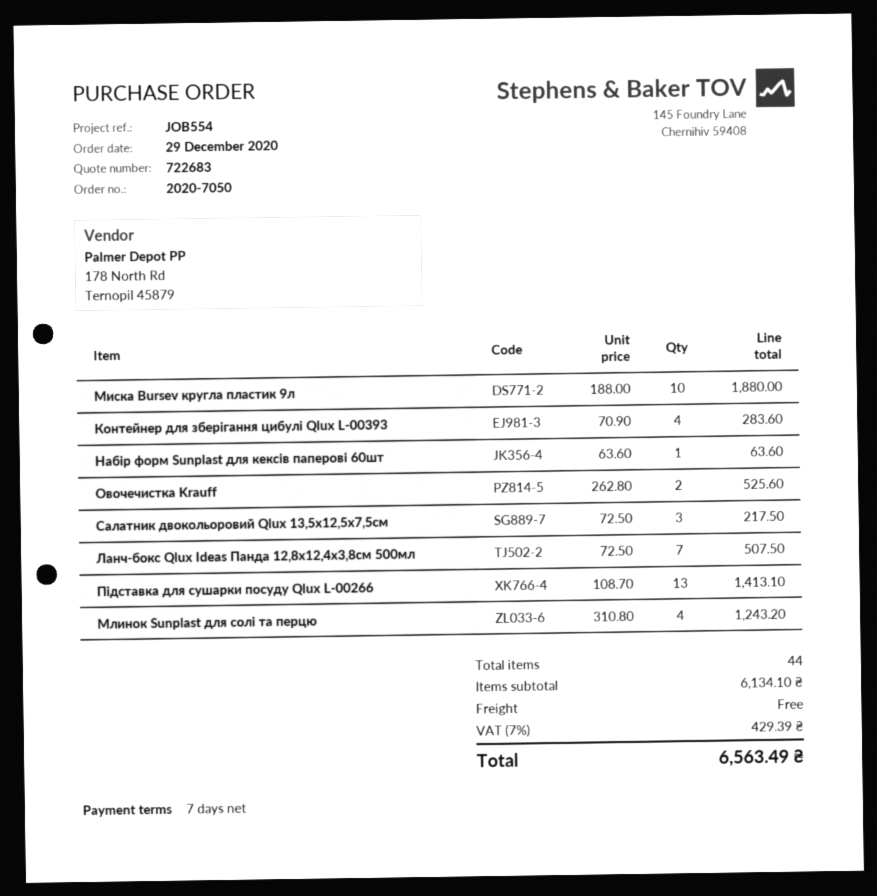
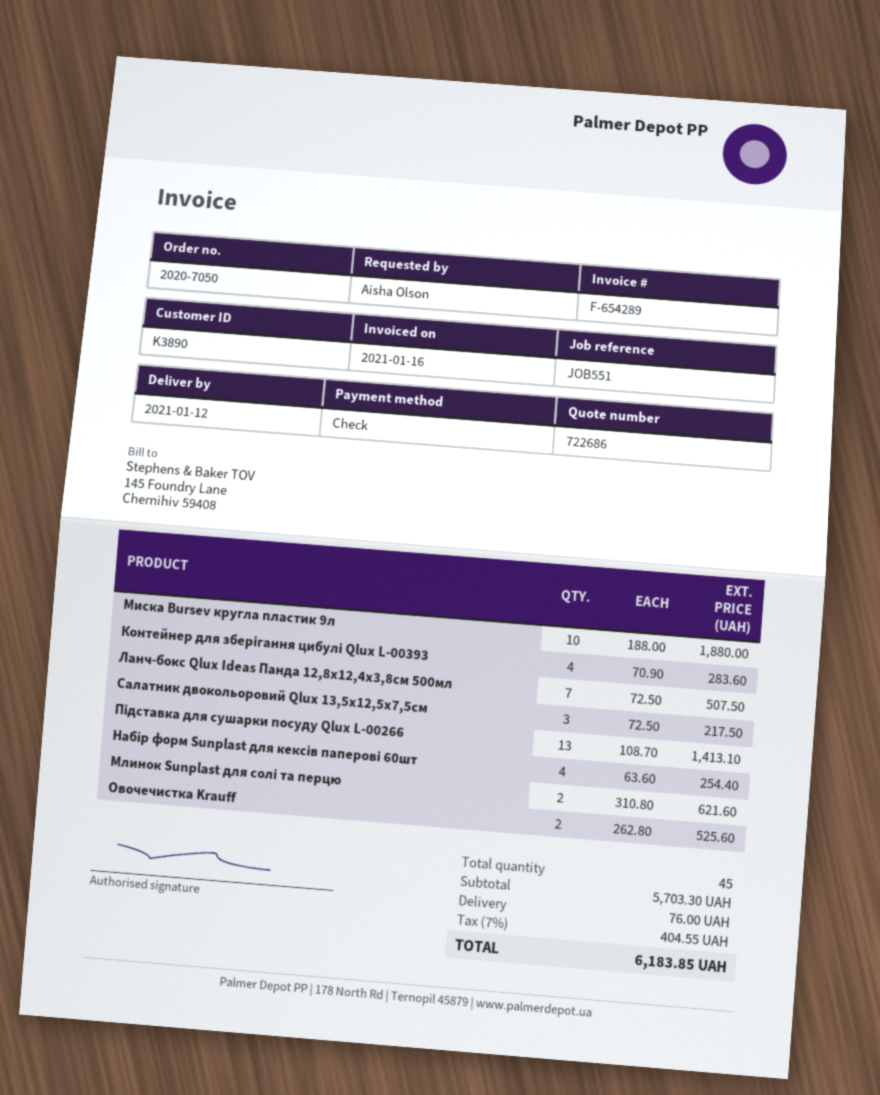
quote number: 722683 -> 722686
reference: JOB554 -> JOB551
Набір форм Sunplast для кексів паперові 60шт: 1 x 63.60 = 63.60 -> 4 x 63.60 = 254.40
Млинок Sunplast для солі та перцю: 4 x 310.80 = 1243.20 -> 2 x 310.80 = 621.60
total quantity: 44 -> 45
subtotal: 6134.10 -> 5703.30
shipping: 0.00 -> 76.00
tax: 7% = 429.39 -> 7% = 404.55
total: 6563.49 -> 6183.85

